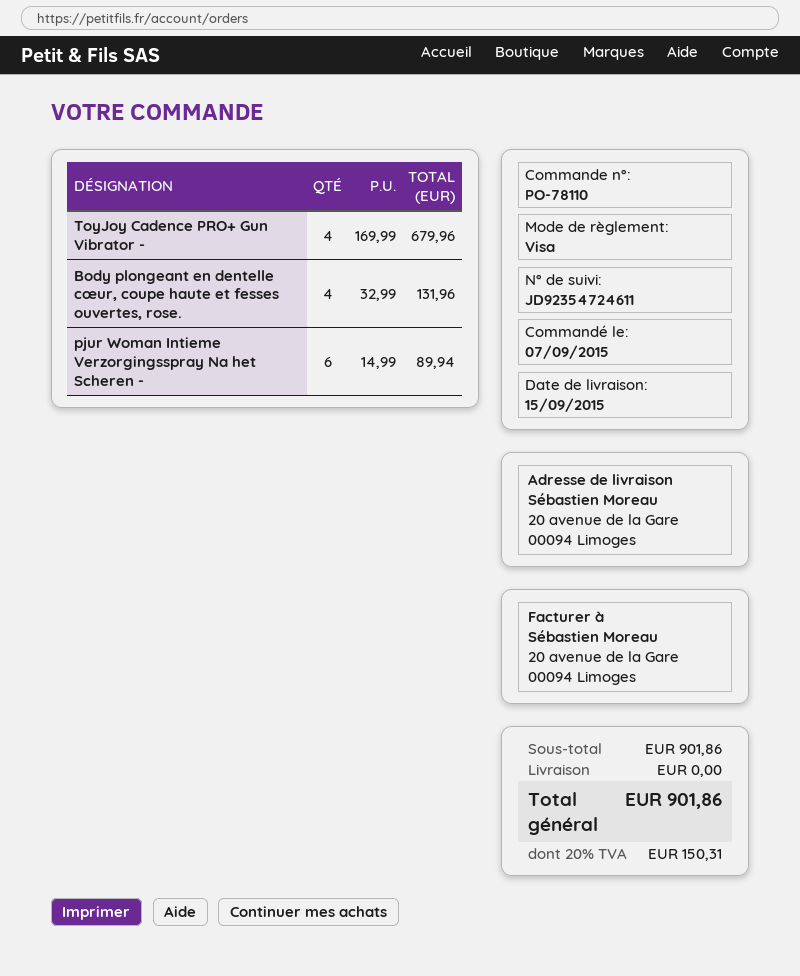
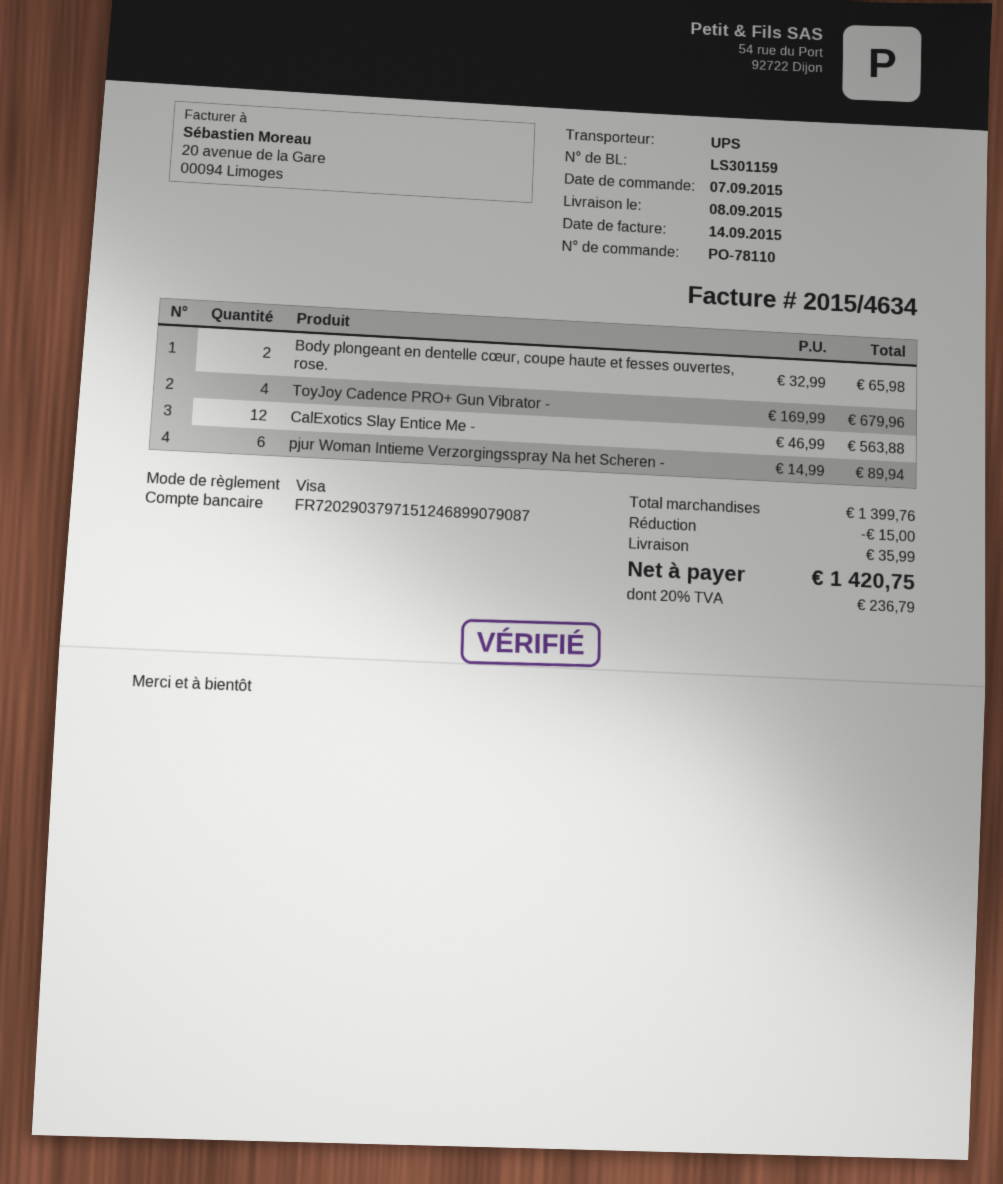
delivery date: 2015-09-15 -> 2015-09-08
Body plongeant en dentelle cœur, coupe haute et fesses ouvertes, rose.: 4 x 32.99 = 131.96 -> 2 x 32.99 = 65.98
CalExotics Slay Entice Me -: none -> 12 x 46.99 = 563.88
subtotal: 901.86 -> 1399.76
discount: none -> 15.00
shipping: 0.00 -> 35.99
tax: 20% = 150.31 -> 20% = 236.79
total: 901.86 -> 1420.75

